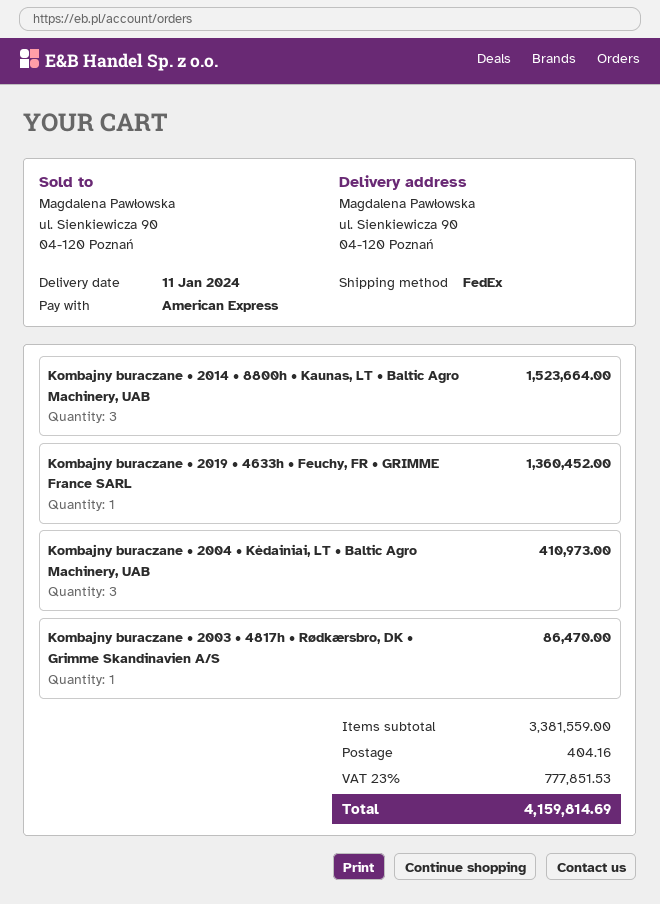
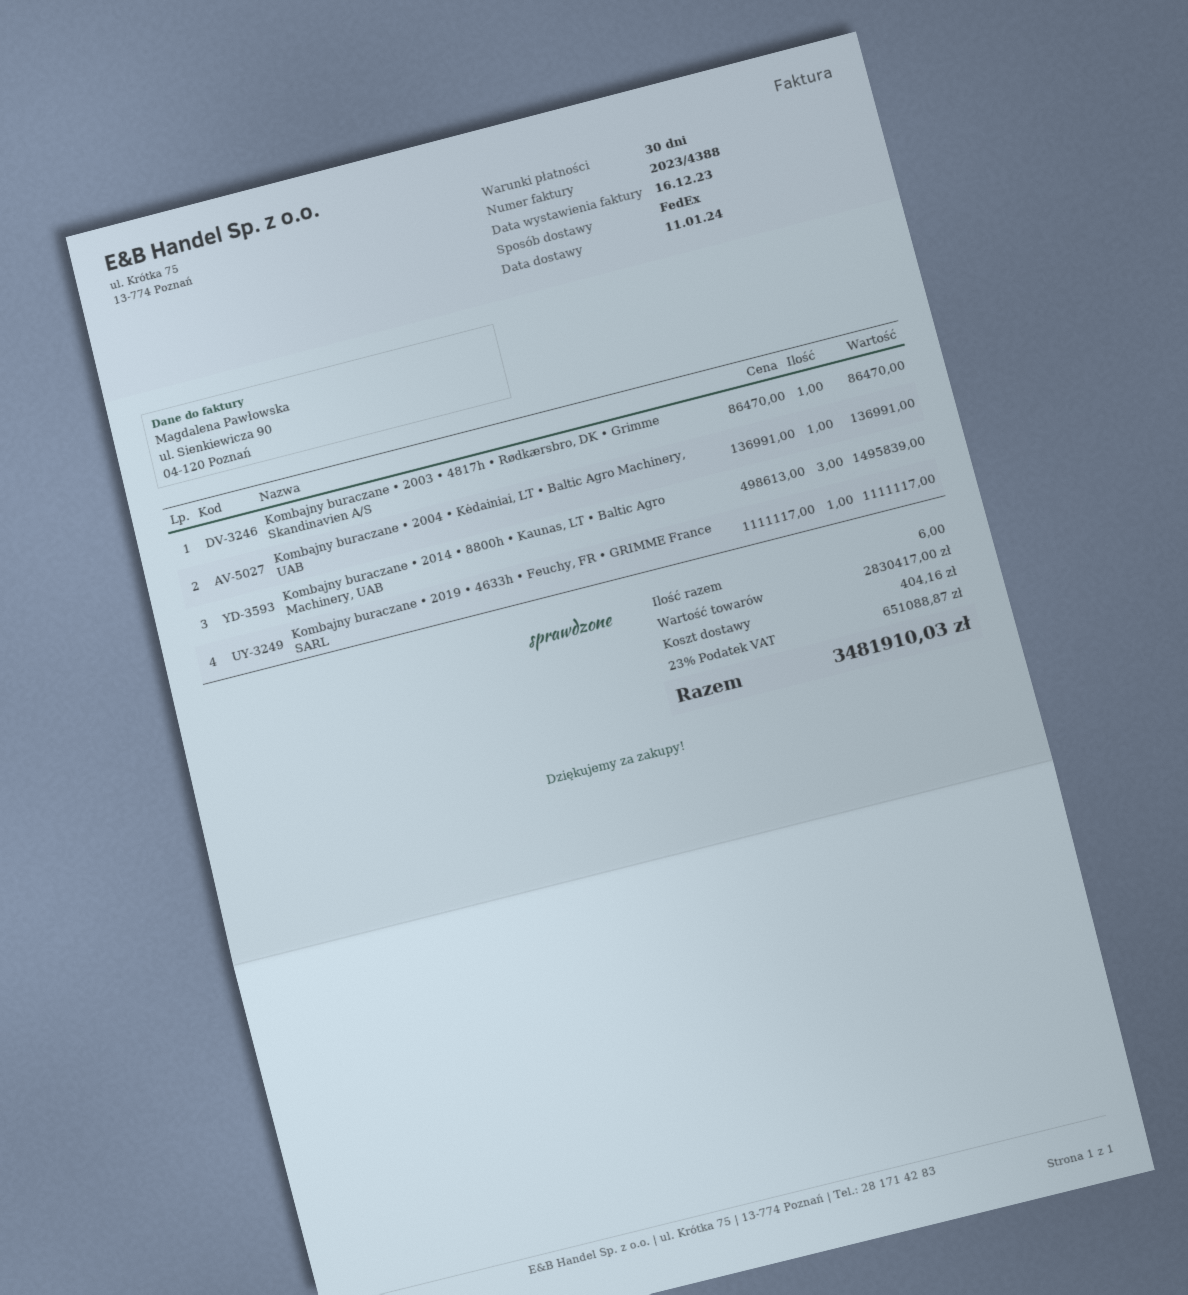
Kombajny buraczane • 2014 • 8800h • Kaunas, LT • Baltic Agro Machinery, UAB: 3 for 1523664.00 -> 3 for 1495839.00
Kombajny buraczane • 2019 • 4633h • Feuchy, FR • GRIMME France SARL: 1 for 1360452.00 -> 1 for 1111117.00
Kombajny buraczane • 2004 • Kėdainiai, LT • Baltic Agro Machinery, UAB: 3 for 410973.00 -> 1 for 136991.00
subtotal: 3381559.00 -> 2830417.00
tax: 23% = 777851.53 -> 23% = 651088.87
total: 4159814.69 -> 3481910.03

